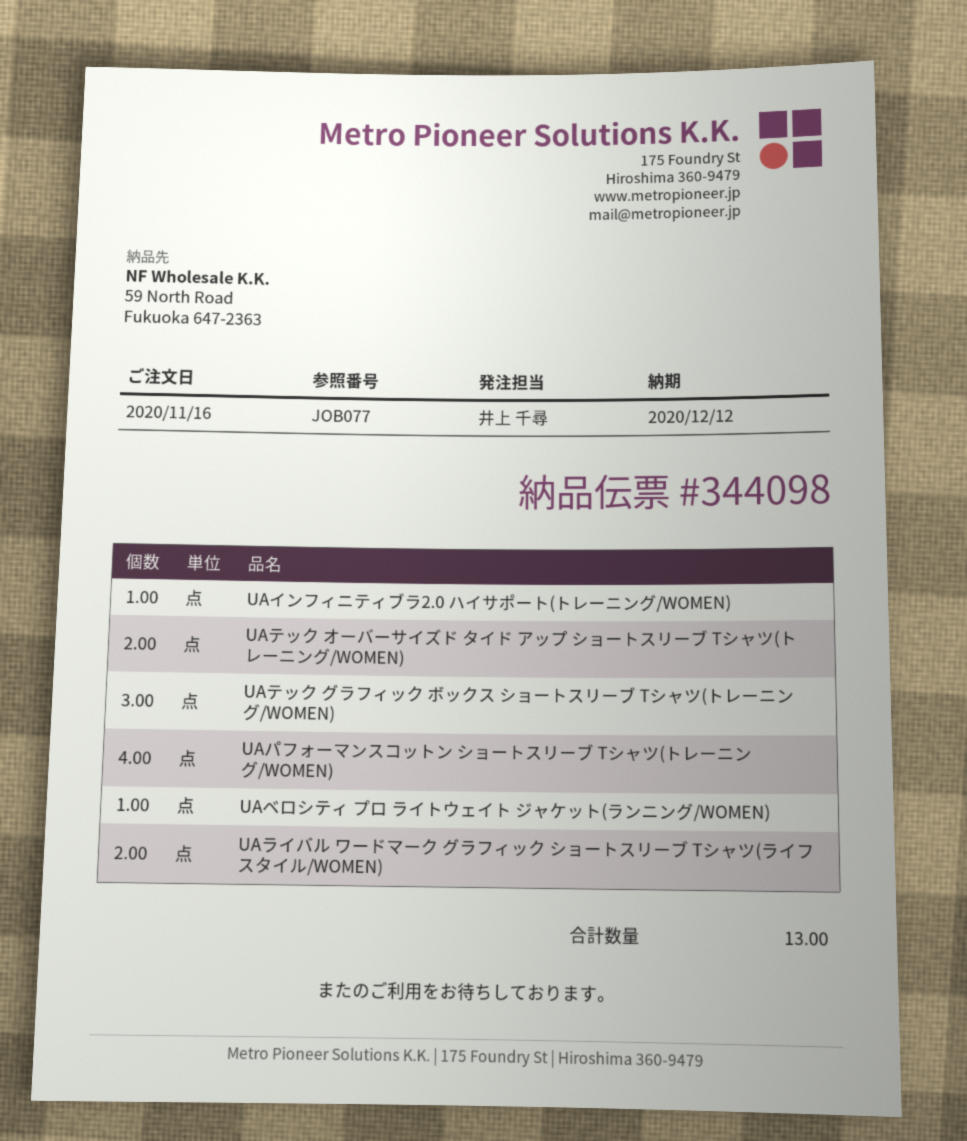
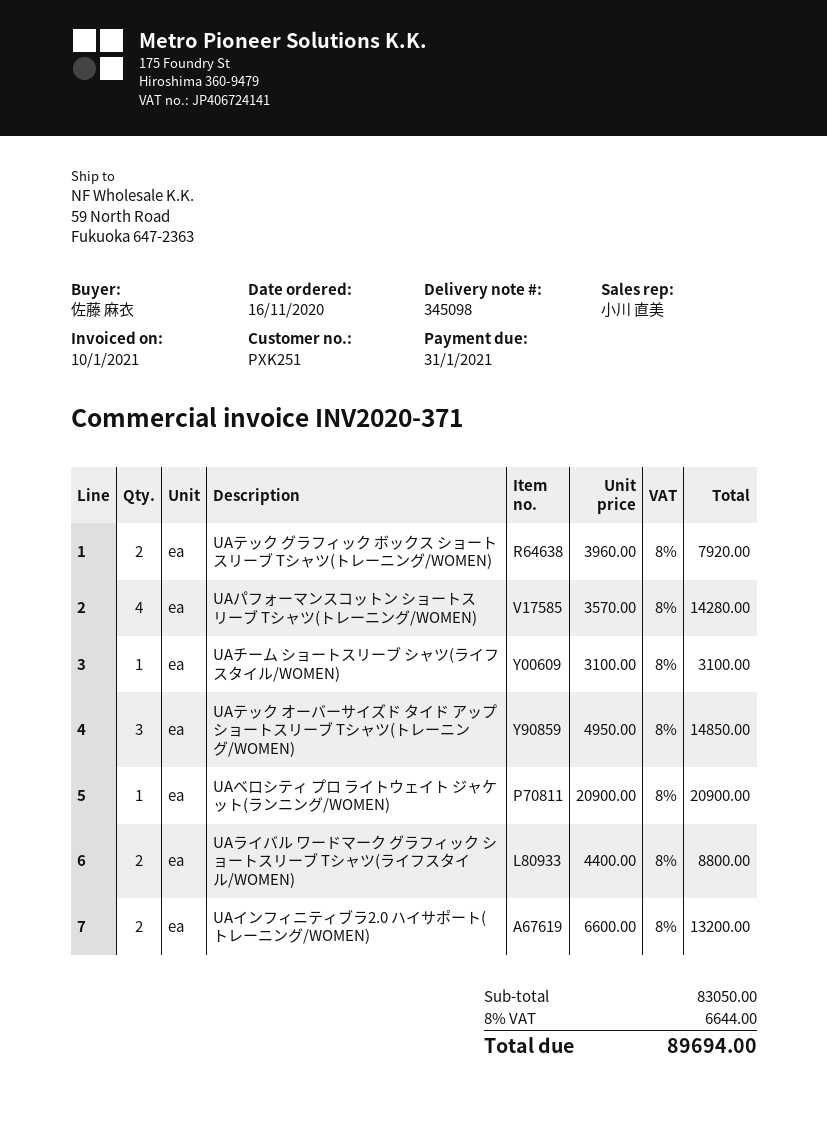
delivery note number: 344098 -> 345098
ordered by: 井上 千尋 -> 佐藤 麻衣
UAインフィニティブラ2.0 ハイサポート(トレーニング/WOMEN): 1 -> 2
UAテック オーバーサイズド タイド アップ ショートスリーブ Tシャツ(トレーニング/WOMEN): 2 -> 3
UAテック グラフィック ボックス ショートスリーブ Tシャツ(トレーニング/WOMEN): 3 -> 2
UAチーム ショートスリーブ シャツ(ライフスタイル/WOMEN): none -> 1

